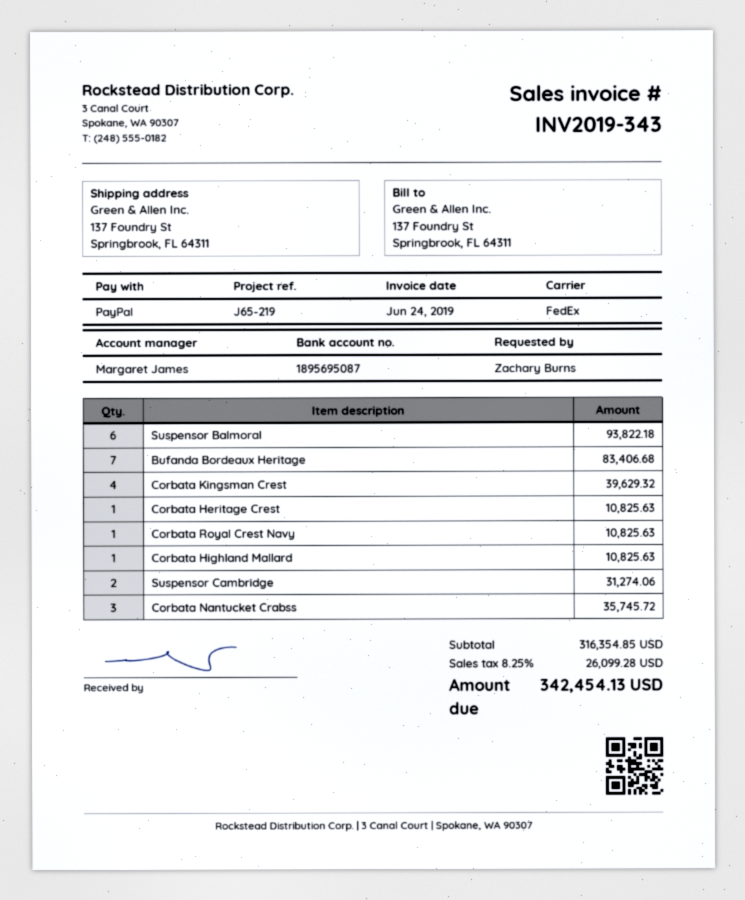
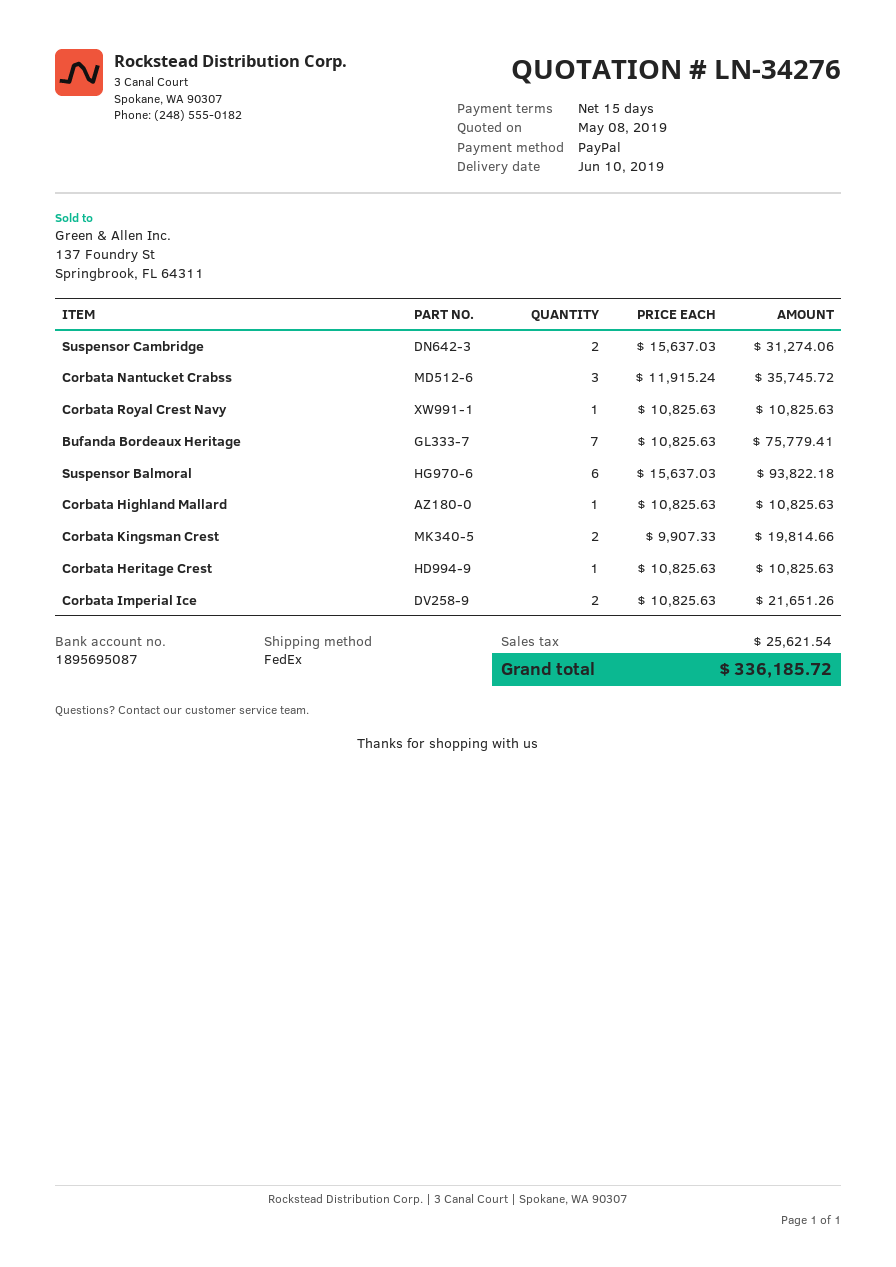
Bufanda Bordeaux Heritage: 7 for 83406.68 -> 7 for 75779.41
Corbata Kingsman Crest: 4 for 39629.32 -> 2 for 19814.66
Corbata Imperial Ice: none -> 2 for 21651.26
tax: 26099.28 -> 25621.54
total: 342454.13 -> 336185.72

